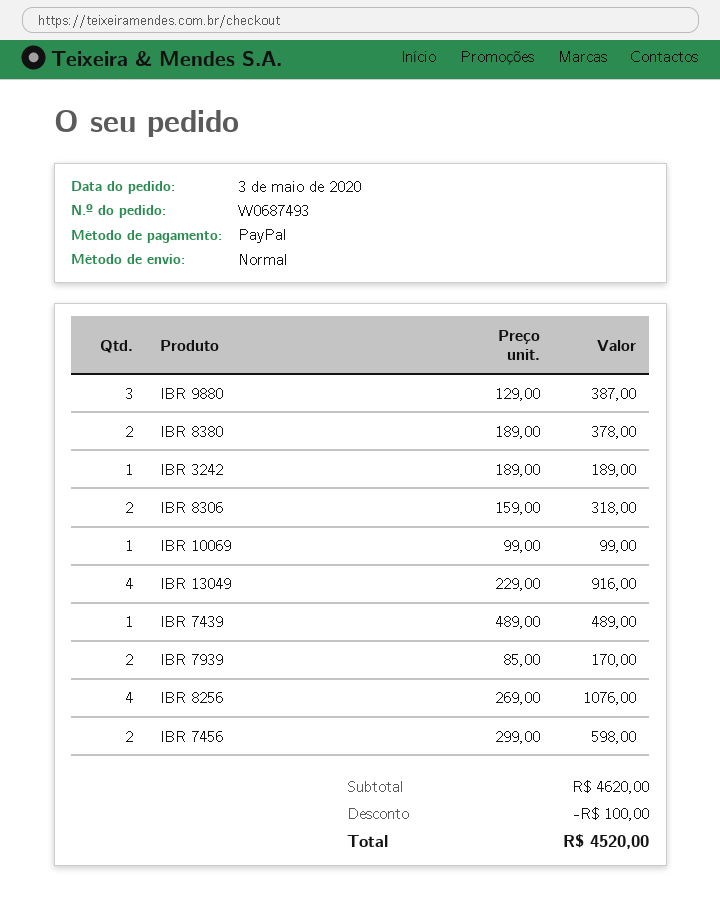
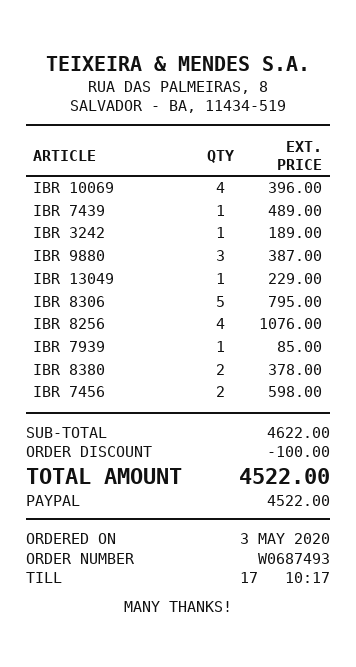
IBR 8306: 2 for 318.00 -> 5 for 795.00
IBR 10069: 1 for 99.00 -> 4 for 396.00
IBR 13049: 4 for 916.00 -> 1 for 229.00
IBR 7939: 2 for 170.00 -> 1 for 85.00
subtotal: 4620.00 -> 4622.00
total: 4520.00 -> 4522.00

